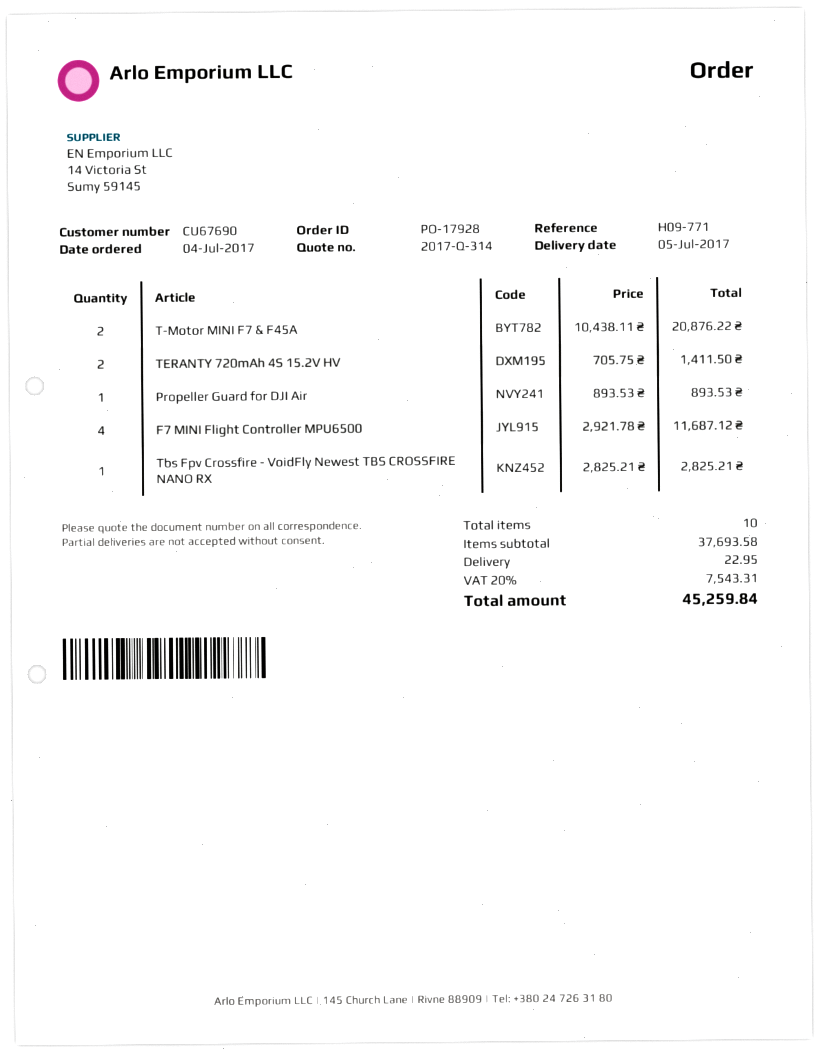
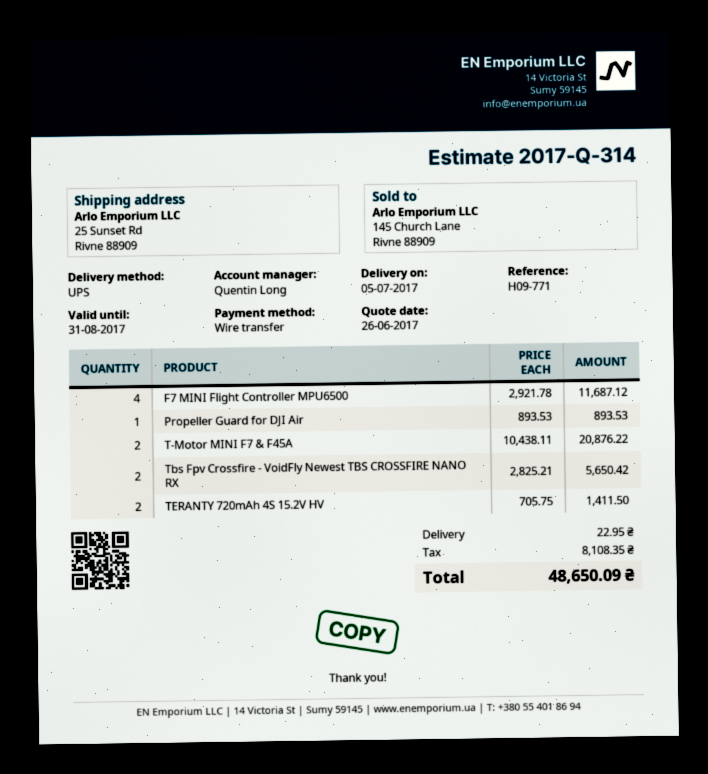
Tbs Fpv Crossfire - VoidFly Newest TBS CROSSFIRE NANO RX: 1 x 2825.21 = 2825.21 -> 2 x 2825.21 = 5650.42
tax: 7543.31 -> 8108.35
total: 45259.84 -> 48650.09

